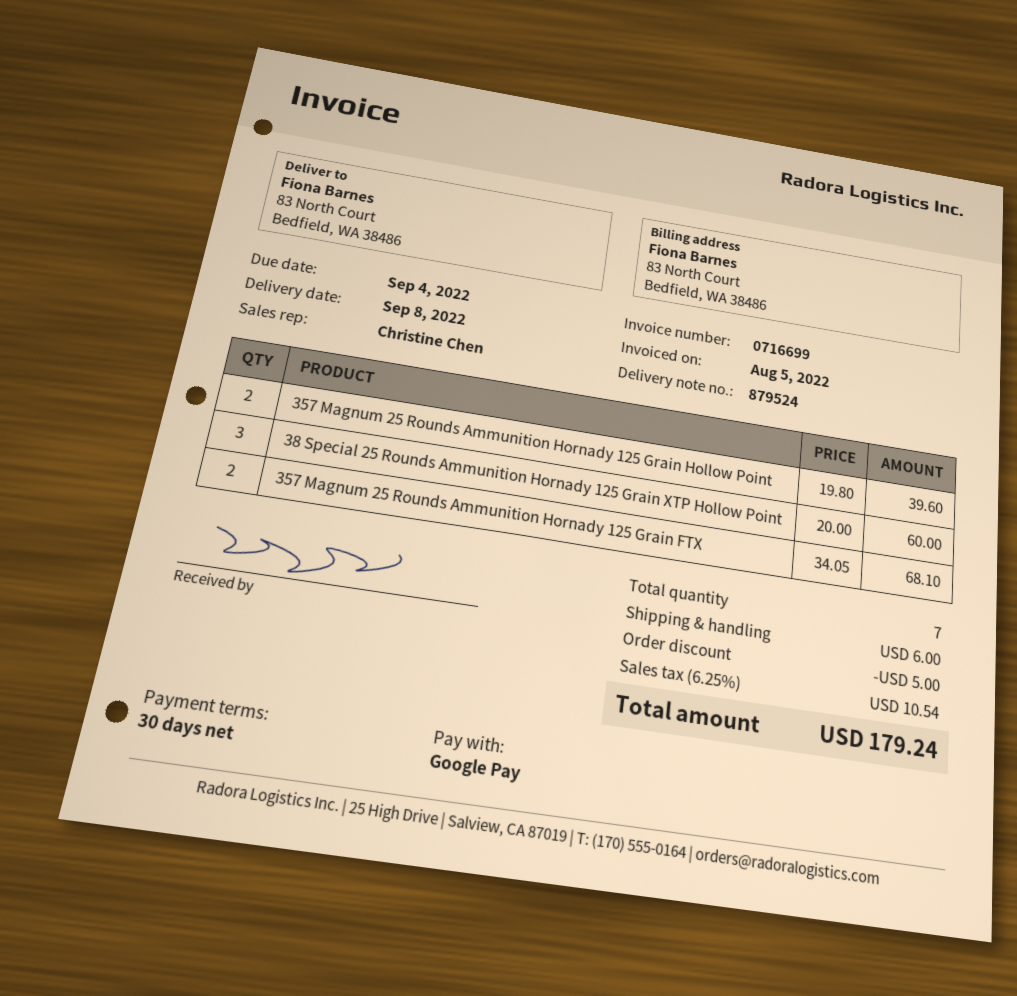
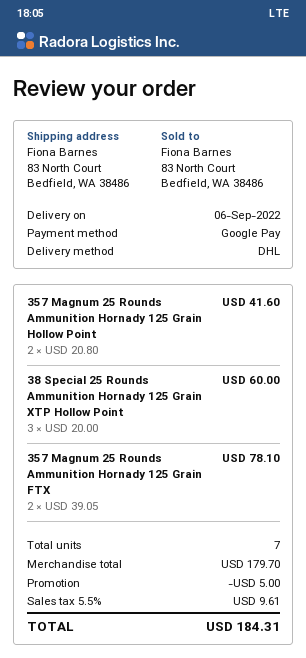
delivery date: 2022-09-08 -> 2022-09-06
357 Magnum 25 Rounds Ammunition Hornady 125 Grain Hollow Point: 2 x 19.80 = 39.60 -> 2 x 20.80 = 41.60
357 Magnum 25 Rounds Ammunition Hornady 125 Grain FTX: 2 x 34.05 = 68.10 -> 2 x 39.05 = 78.10
shipping: 6.00 -> none
tax: 6.25% = 10.54 -> 5.5% = 9.61
total: 179.24 -> 184.31

